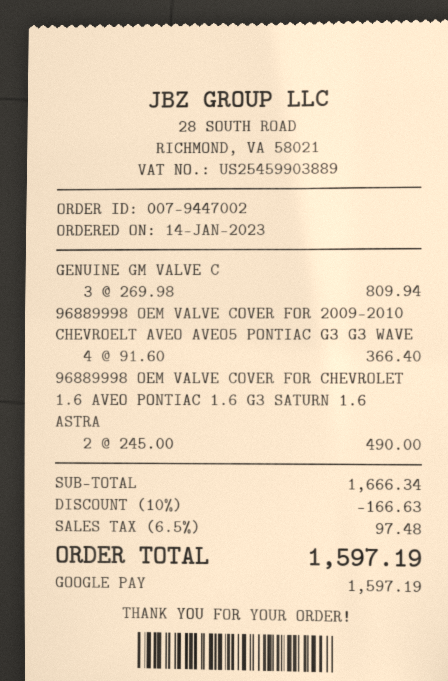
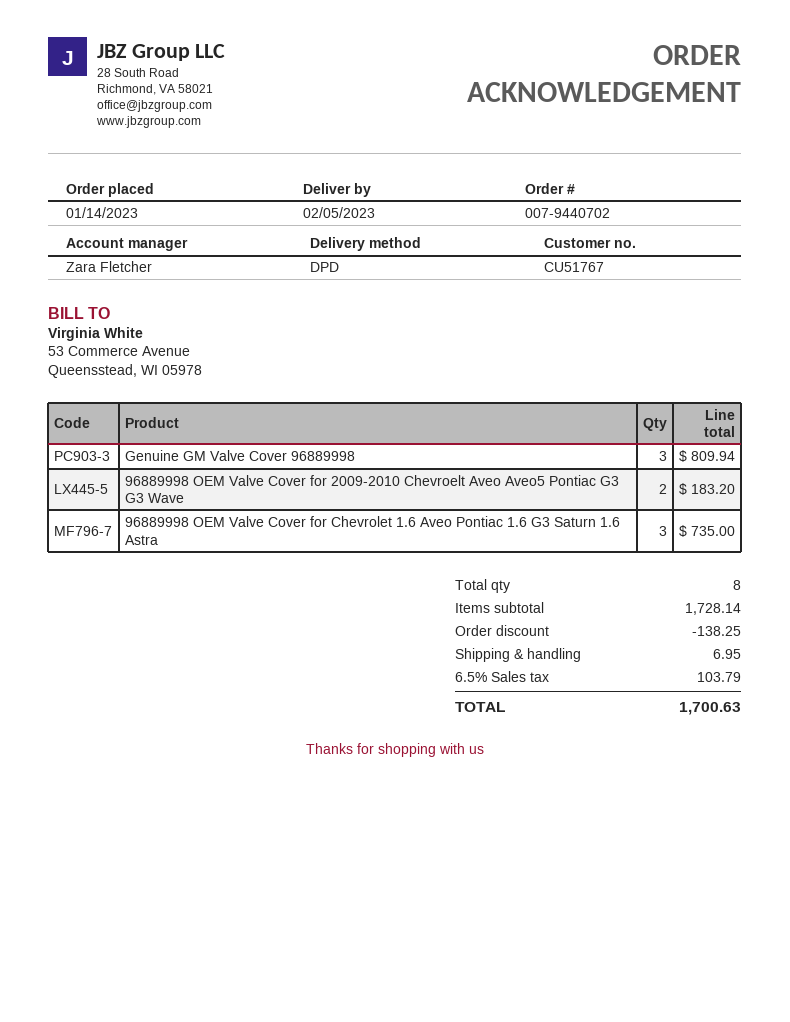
order number: 007-9447002 -> 007-9440702
96889998 OEM VALVE COVER FOR 2009-2010 CHEVROELT AVEO AVEO5 PONTIAC G3 G3 WAVE: 4 for 366.40 -> 2 for 183.20
96889998 OEM VALVE COVER FOR CHEVROLET 1.6 AVEO PONTIAC 1.6 G3 SATURN 1.6 ASTRA: 2 for 490.00 -> 3 for 735.00
subtotal: 1666.34 -> 1728.14
discount: 166.63 -> 138.25
shipping: none -> 6.95
tax: 6.5% = 97.48 -> 6.5% = 103.79
total: 1597.19 -> 1700.63

